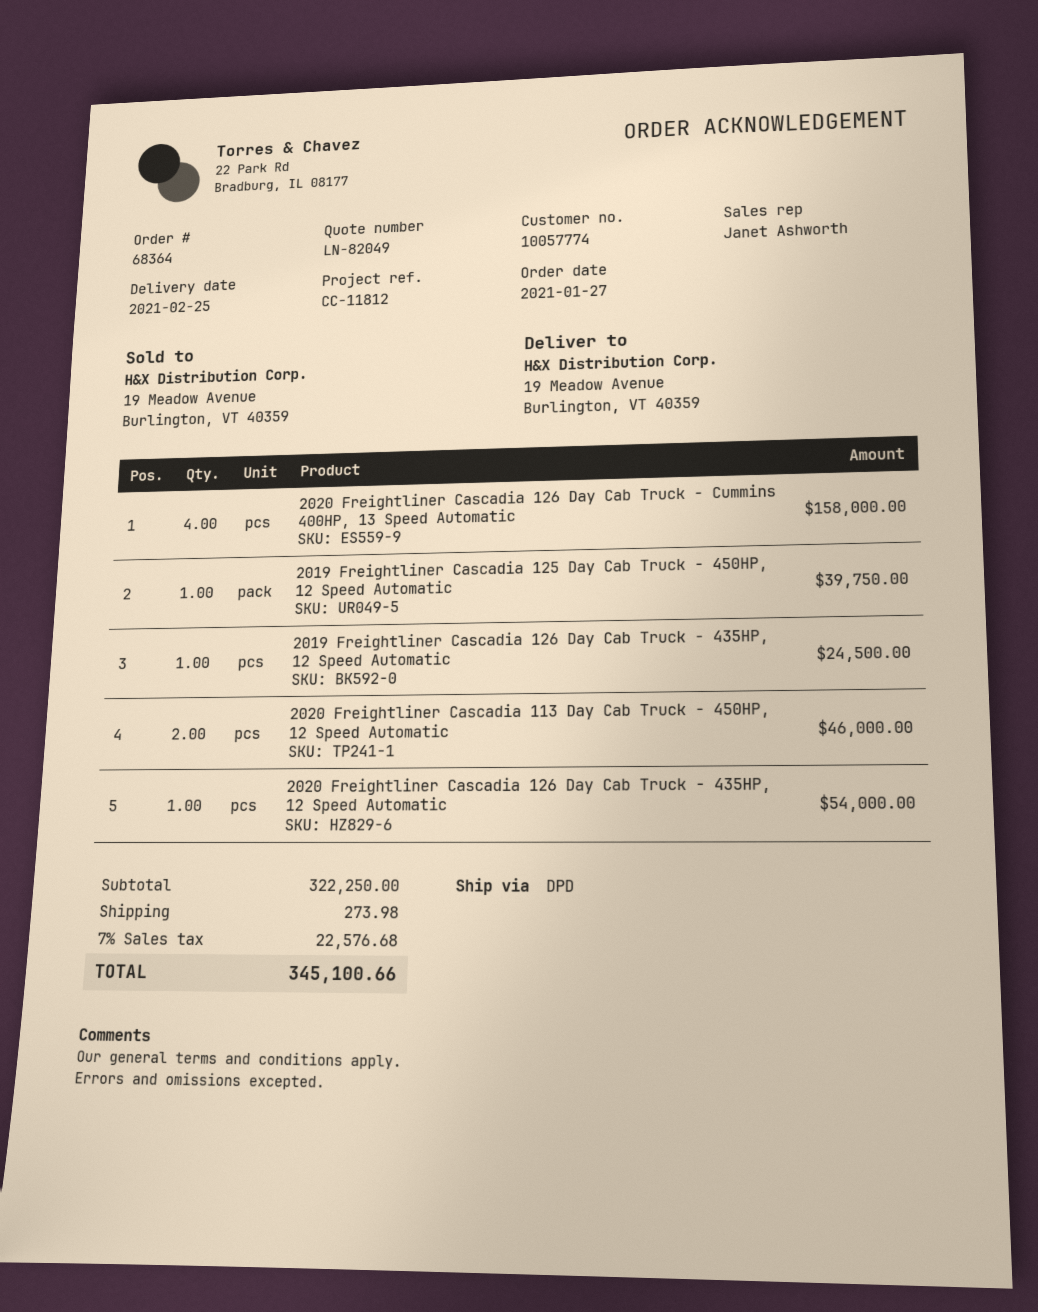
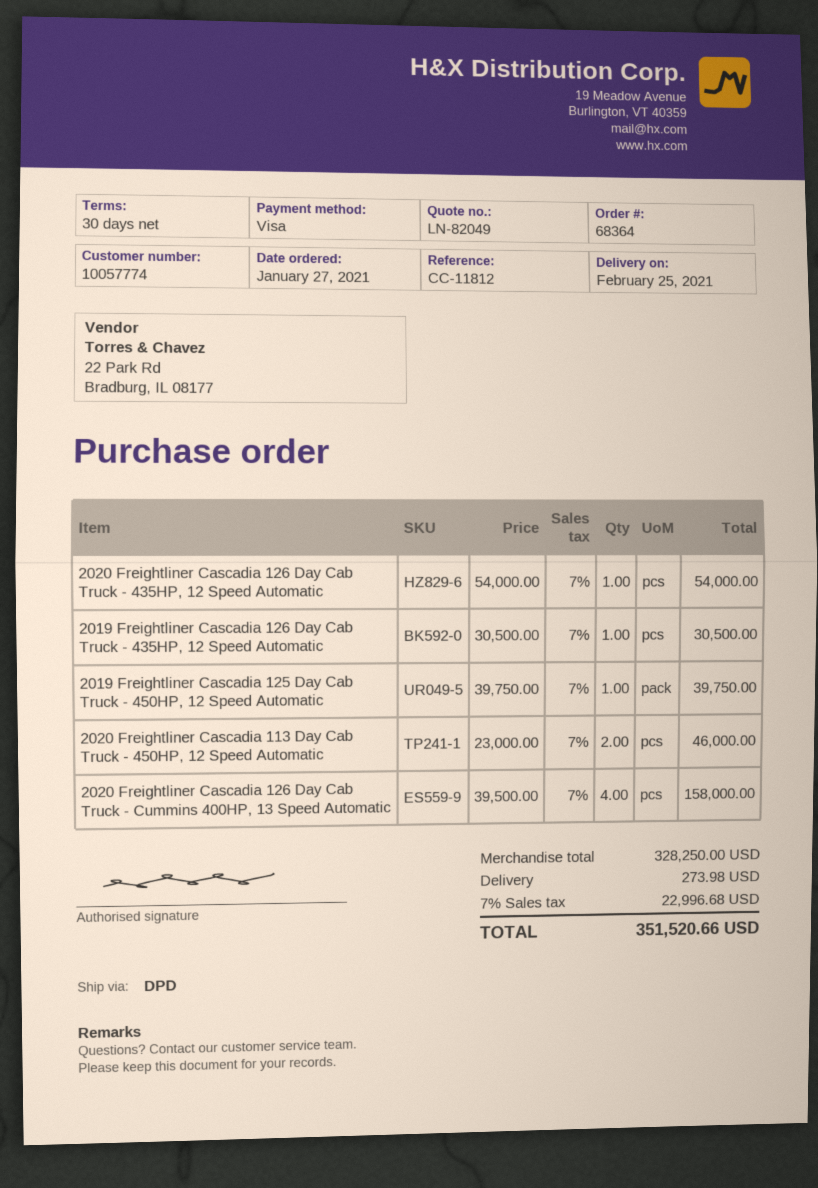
2019 Freightliner Cascadia 126 Day Cab Truck - 435HP, 12 Speed Automatic: 1 for 24500.00 -> 1 for 30500.00
subtotal: 322250.00 -> 328250.00
tax: 7% = 22576.68 -> 7% = 22996.68
total: 345100.66 -> 351520.66

